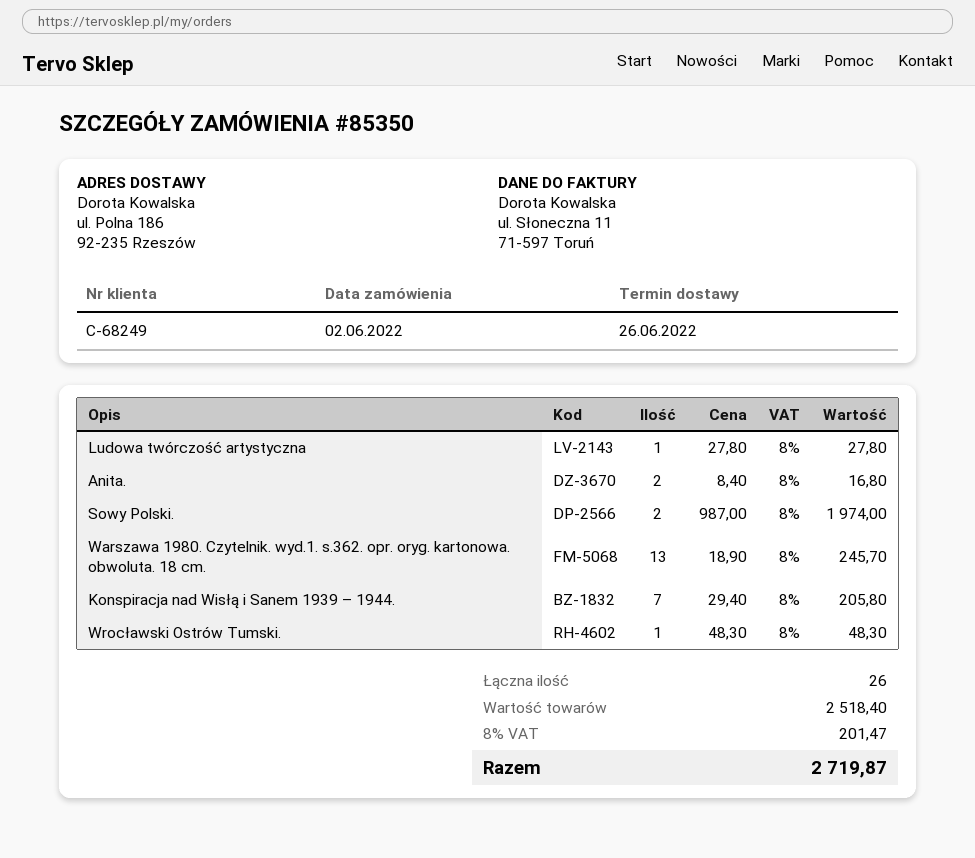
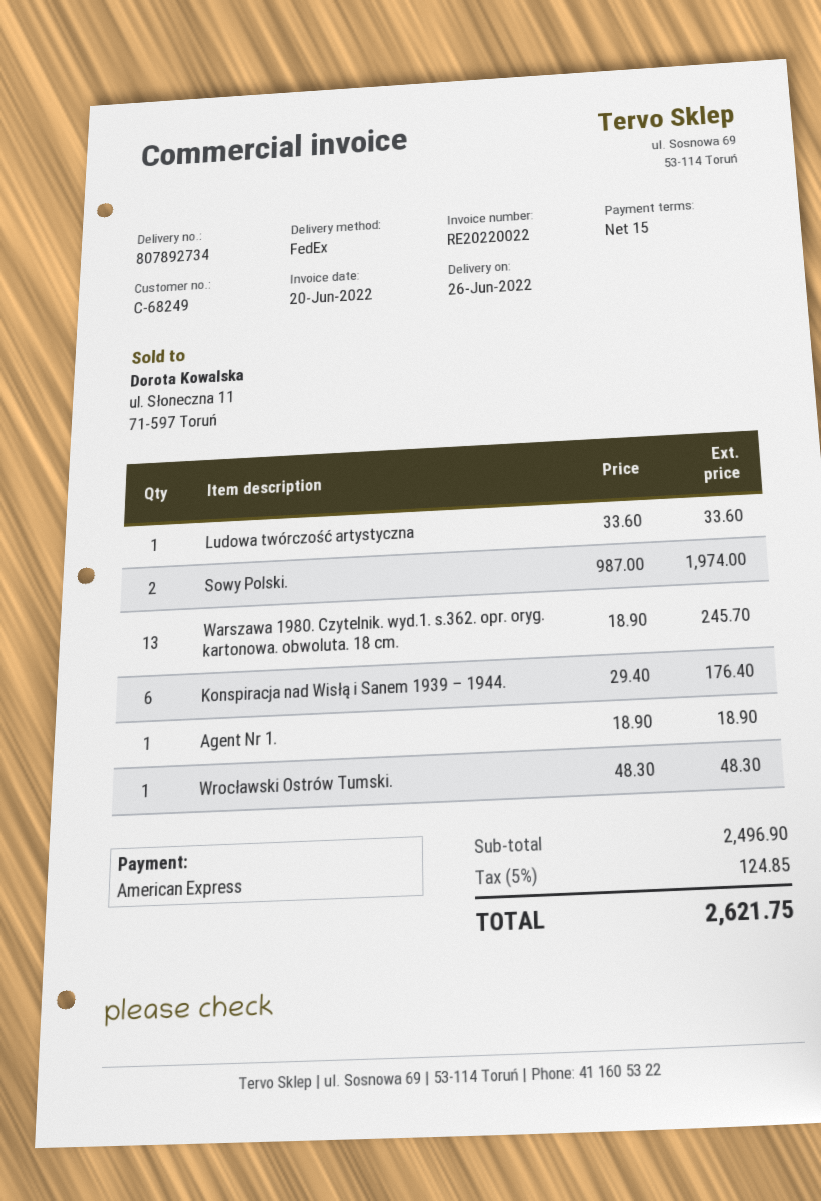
Ludowa twórczość artystyczna: 1 x 27.80 = 27.80 -> 1 x 33.60 = 33.60
Anita.: 2 x 8.40 = 16.80 -> none
Konspiracja nad Wisłą i Sanem 1939 – 1944.: 7 x 29.40 = 205.80 -> 6 x 29.40 = 176.40
Agent Nr 1.: none -> 1 x 18.90 = 18.90
subtotal: 2518.40 -> 2496.90
tax: 8% = 201.47 -> 5% = 124.85
total: 2719.87 -> 2621.75

